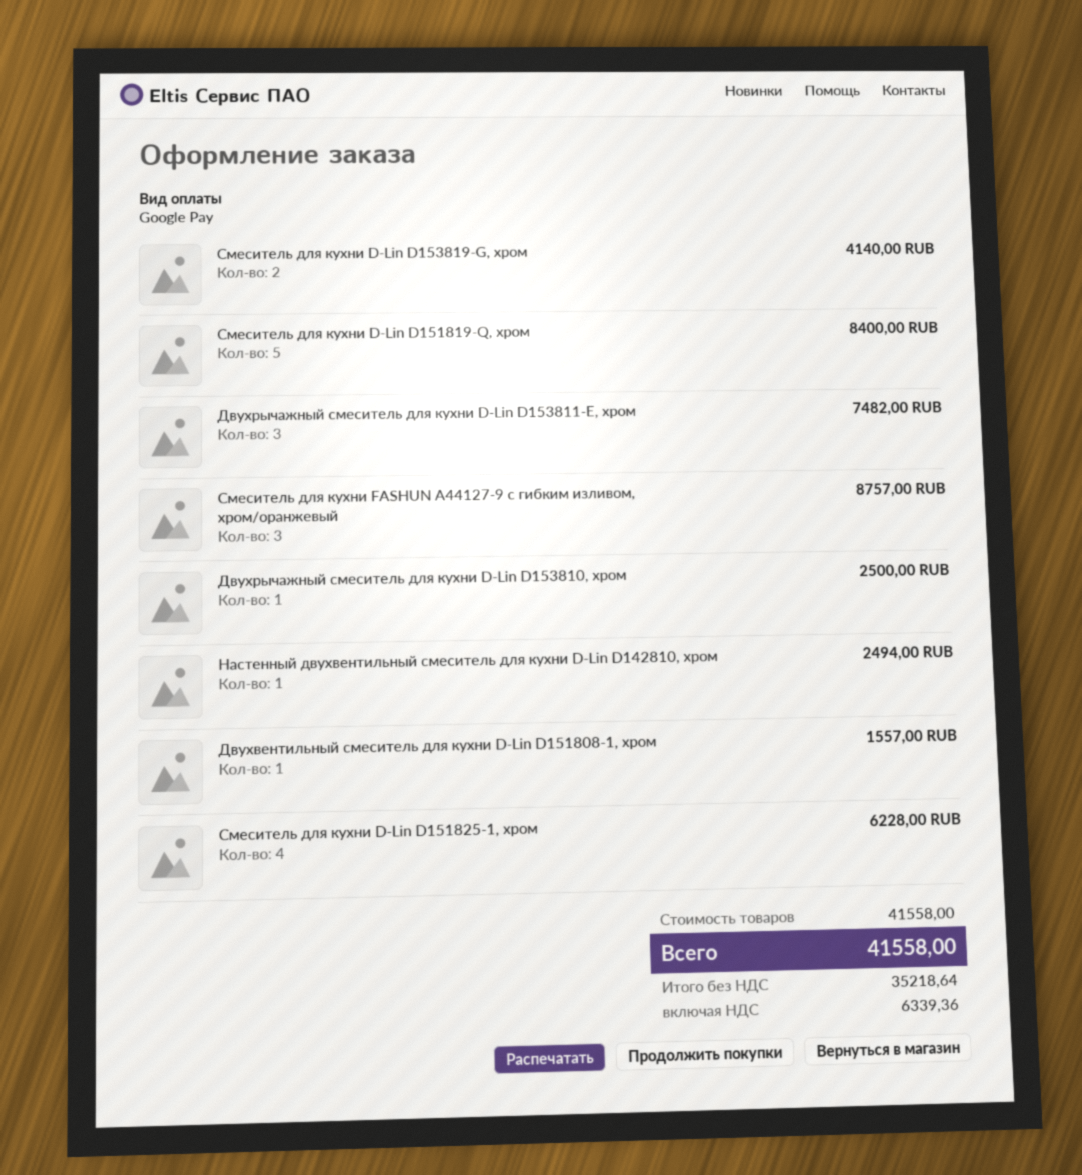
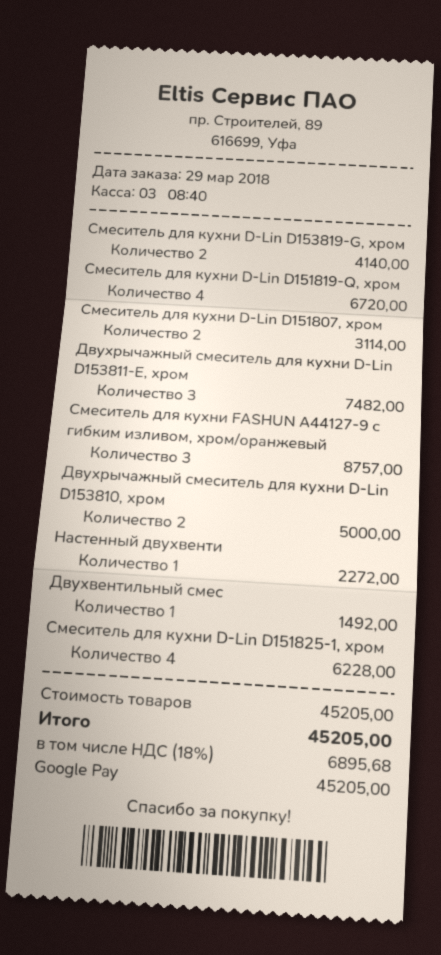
Смеситель для кухни D-Lin D151819-Q, хром: 5 for 8400.00 -> 4 for 6720.00
Двухрычажный смеситель для кухни D-Lin D153810, хром: 1 for 2500.00 -> 2 for 5000.00
Настенный двухвентильный смеситель для кухни D-Lin D142810, хром: 1 for 2494.00 -> 1 for 2272.00
Двухвентильный смеситель для кухни D-Lin D151808-1, хром: 1 for 1557.00 -> 1 for 1492.00
Смеситель для кухни D-Lin D151807, хром: none -> 2 for 3114.00
subtotal: 41558.00 -> 45205.00
tax: 6339.36 -> 6895.68
total: 41558.00 -> 45205.00

